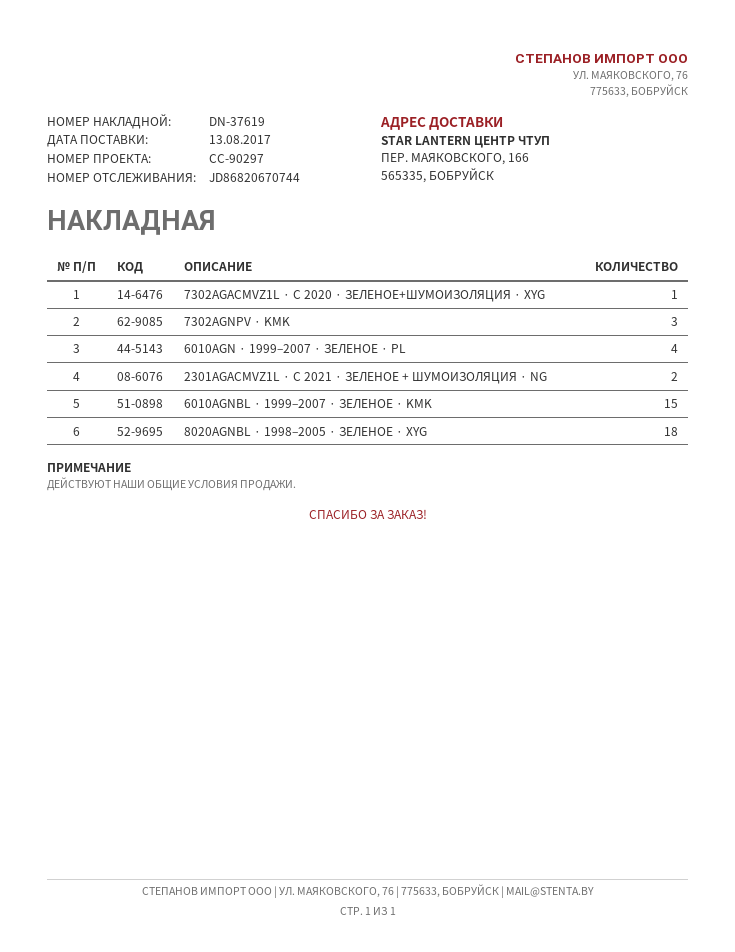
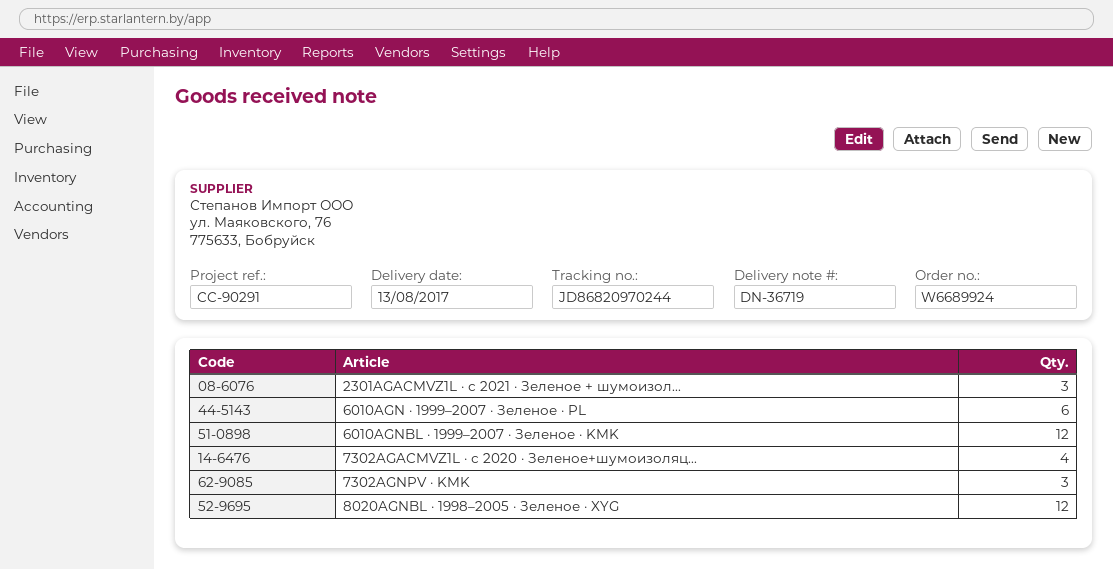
delivery note number: DN-37619 -> DN-36719
reference: CC-90297 -> CC-90291
tracking number: JD86820670744 -> JD86820970244
7302AGACMVZ1L · С 2020 · ЗЕЛЕНОЕ+ШУМОИЗОЛЯЦИЯ · XYG: 1 -> 4
6010AGN · 1999–2007 · ЗЕЛЕНОЕ · PL: 4 -> 6
2301AGACMVZ1L · С 2021 · ЗЕЛЕНОЕ + ШУМОИЗОЛЯЦИЯ · NG: 2 -> 3
6010AGNBL · 1999–2007 · ЗЕЛЕНОЕ · KMK: 15 -> 12
8020AGNBL · 1998–2005 · ЗЕЛЕНОЕ · XYG: 18 -> 12

